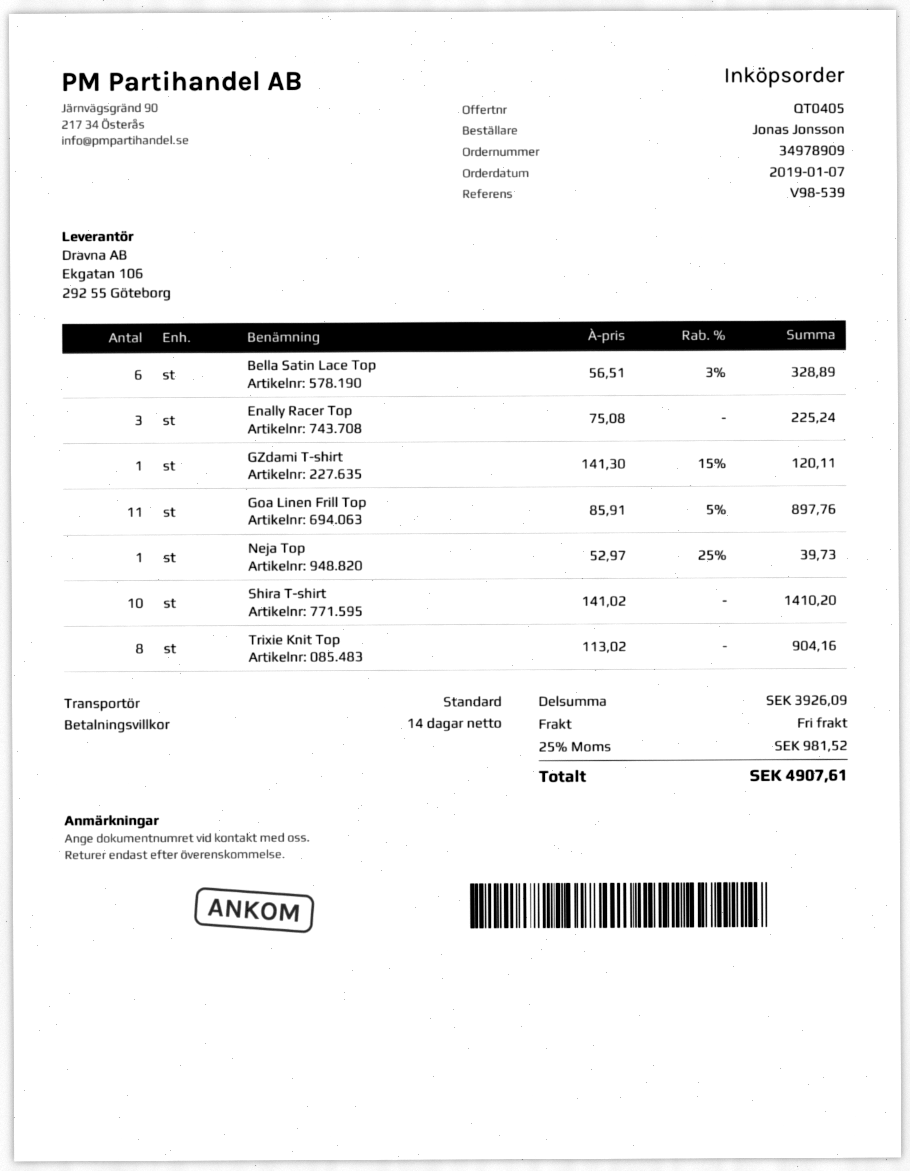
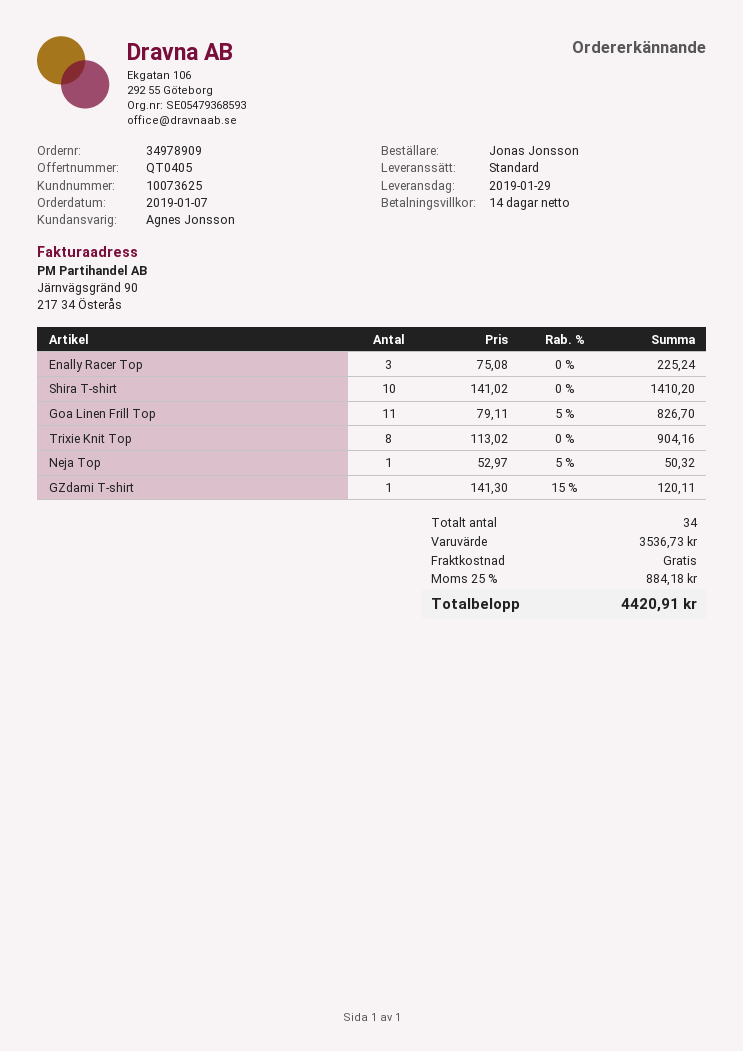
Bella Satin Lace Top: 6 x 56.51 - 3% = 328.89 -> none
Goa Linen Frill Top: 11 x 85.91 - 5% = 897.76 -> 11 x 79.11 - 5% = 826.70
Neja Top: 1 x 52.97 - 25% = 39.73 -> 1 x 52.97 - 5% = 50.32
subtotal: 3926.09 -> 3536.73
tax: 25% = 981.52 -> 25% = 884.18
total: 4907.61 -> 4420.91

